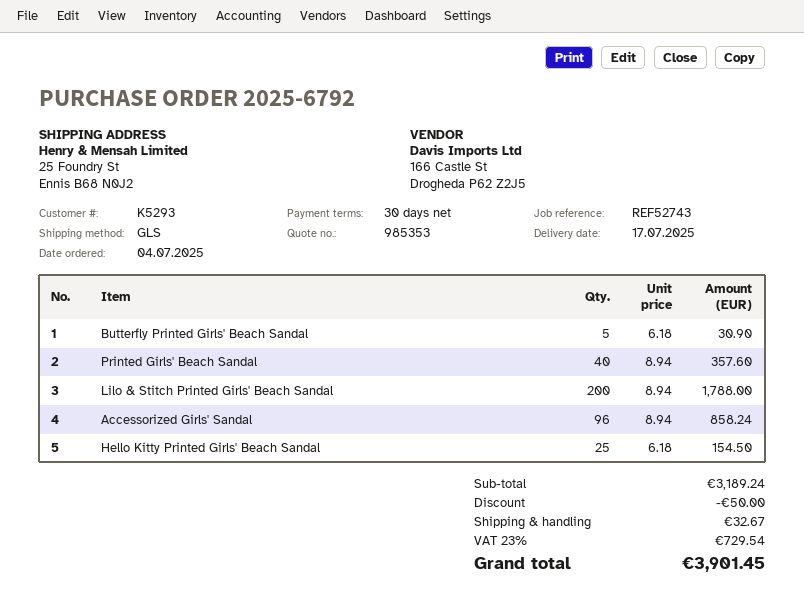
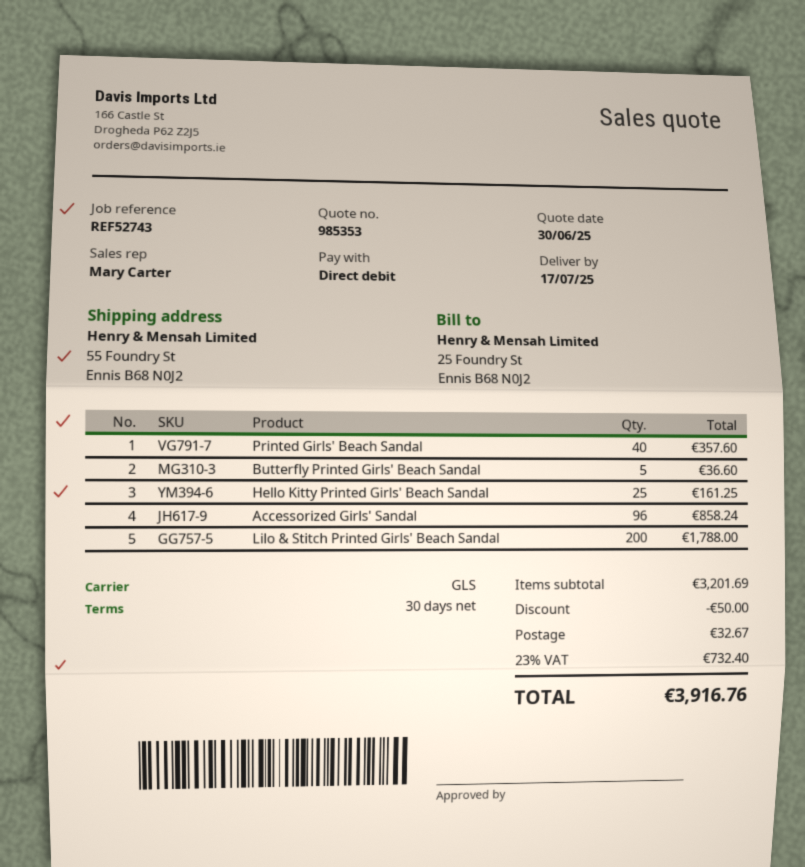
ship to: 25 Foundry St, Ennis B68 N0J2 -> 55 Foundry St, Ennis B68 N0J2
Butterfly Printed Girls' Beach Sandal: 5 for 30.90 -> 5 for 36.60
Hello Kitty Printed Girls' Beach Sandal: 25 for 154.50 -> 25 for 161.25
subtotal: 3189.24 -> 3201.69
tax: 23% = 729.54 -> 23% = 732.40
total: 3901.45 -> 3916.76

